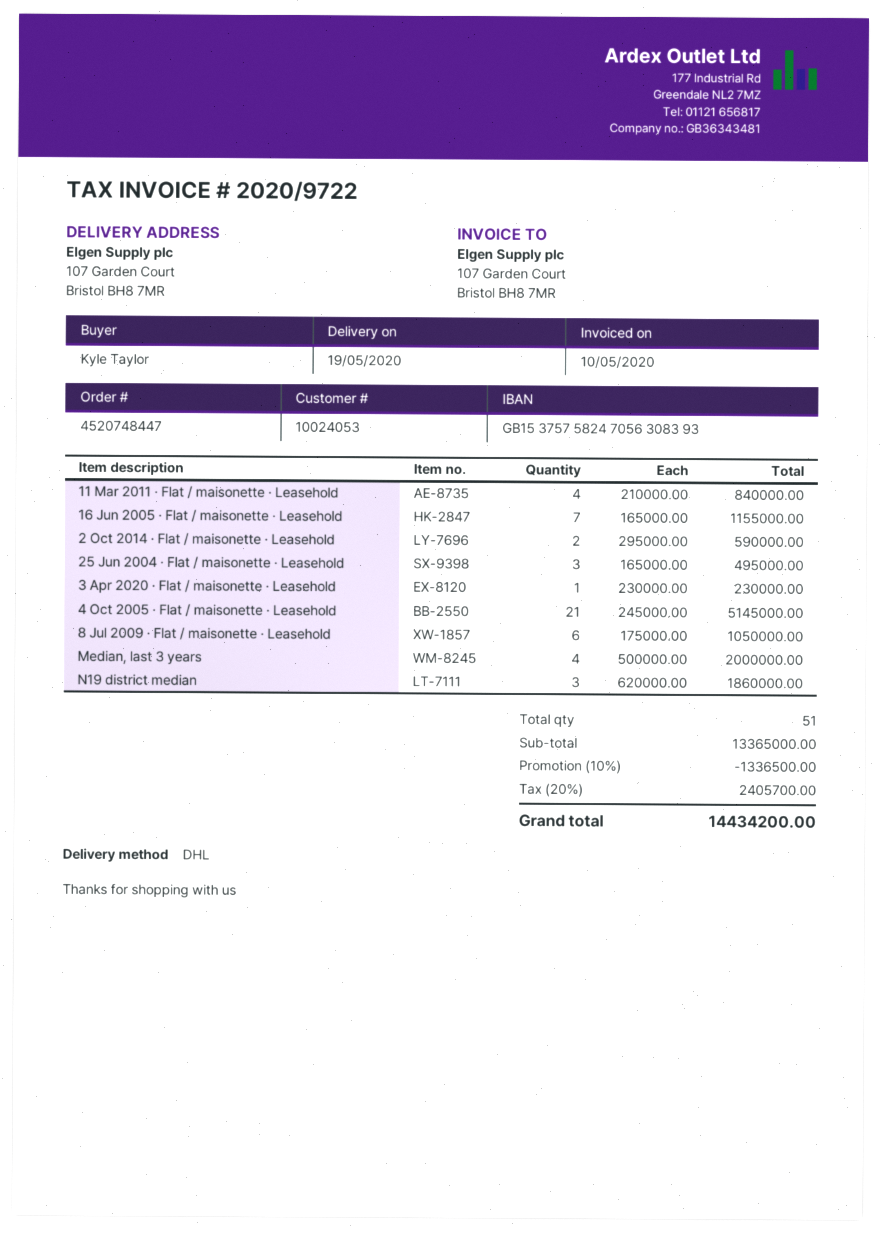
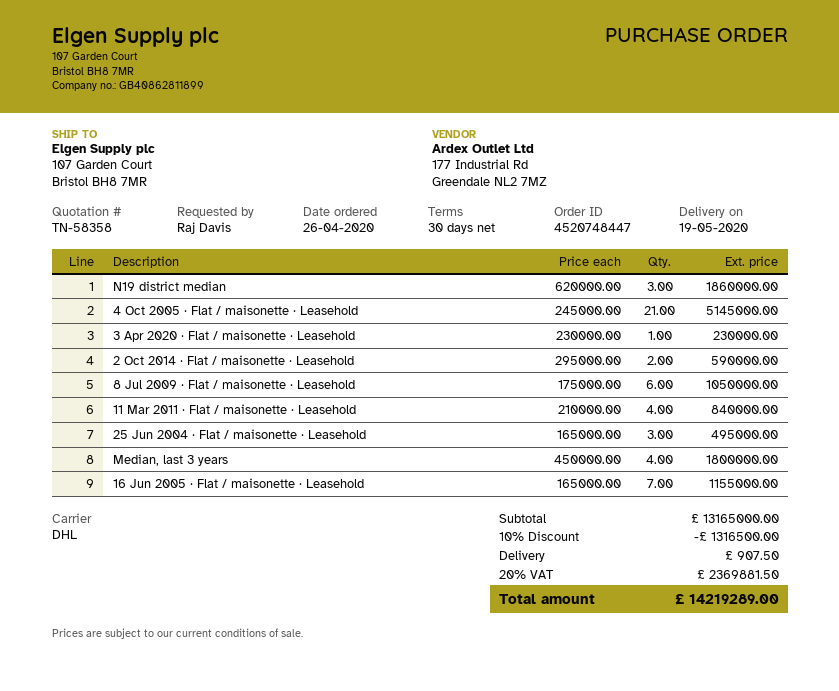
ordered by: Kyle Taylor -> Raj Davis
Median, last 3 years: 4 x 500000.00 = 2000000.00 -> 4 x 450000.00 = 1800000.00
subtotal: 13365000.00 -> 13165000.00
discount: 10% = 1336500.00 -> 10% = 1316500.00
shipping: none -> 907.50
tax: 20% = 2405700.00 -> 20% = 2369881.50
total: 14434200.00 -> 14219289.00

